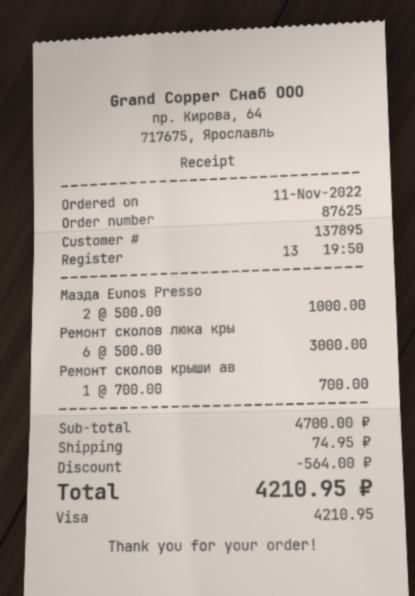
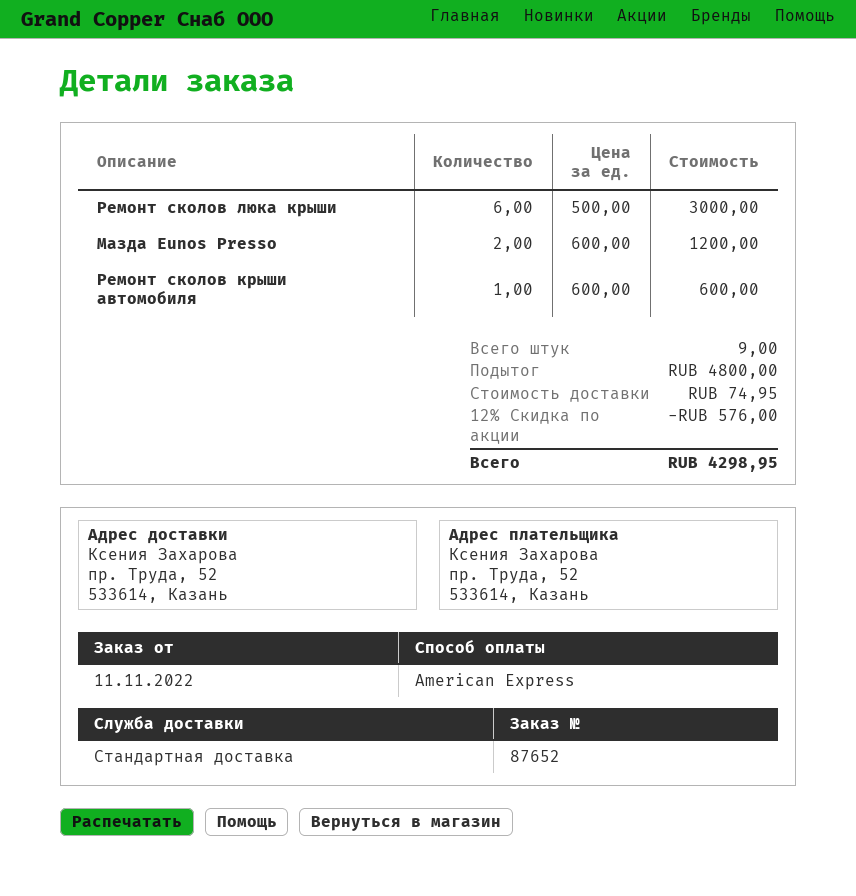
order number: 87625 -> 87652
payment method: Visa -> American Express
Мазда Eunos Presso: 2 x 500.00 = 1000.00 -> 2 x 600.00 = 1200.00
Ремонт сколов крыши ав: 1 x 700.00 = 700.00 -> 1 x 600.00 = 600.00
subtotal: 4700.00 -> 4800.00
discount: 564.00 -> 576.00
total: 4210.95 -> 4298.95

